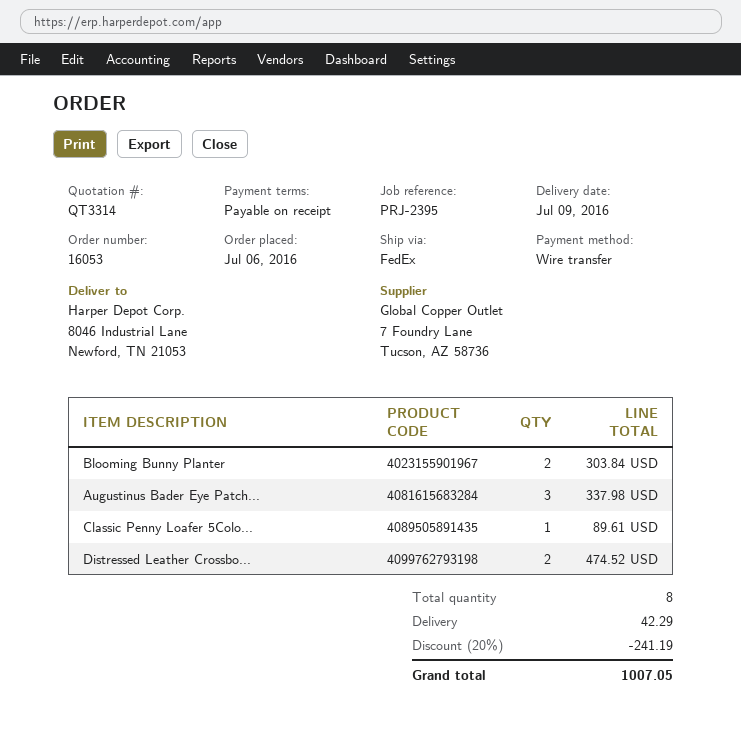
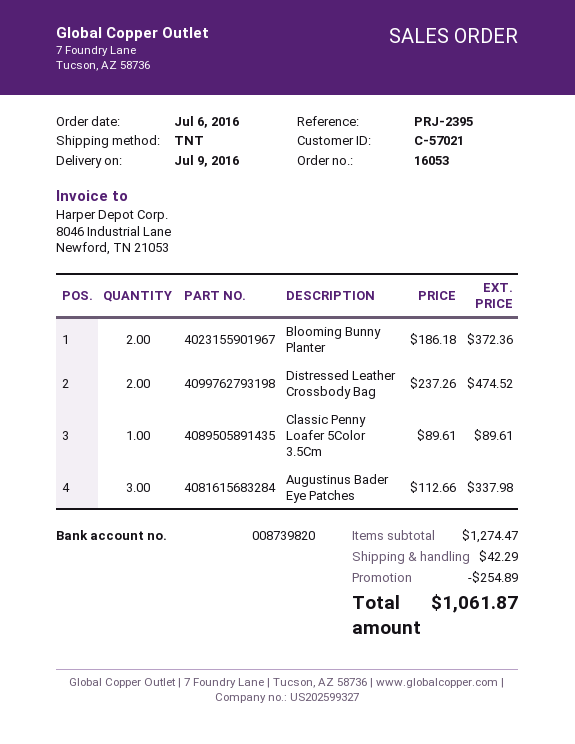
shipping method: FedEx -> TNT
Blooming Bunny Planter: 2 for 303.84 -> 2 for 372.36
discount: 241.19 -> 254.89
total: 1007.05 -> 1061.87

